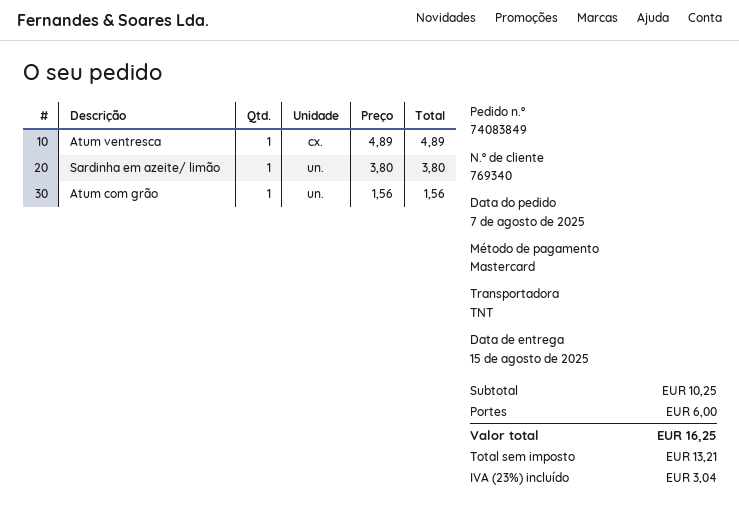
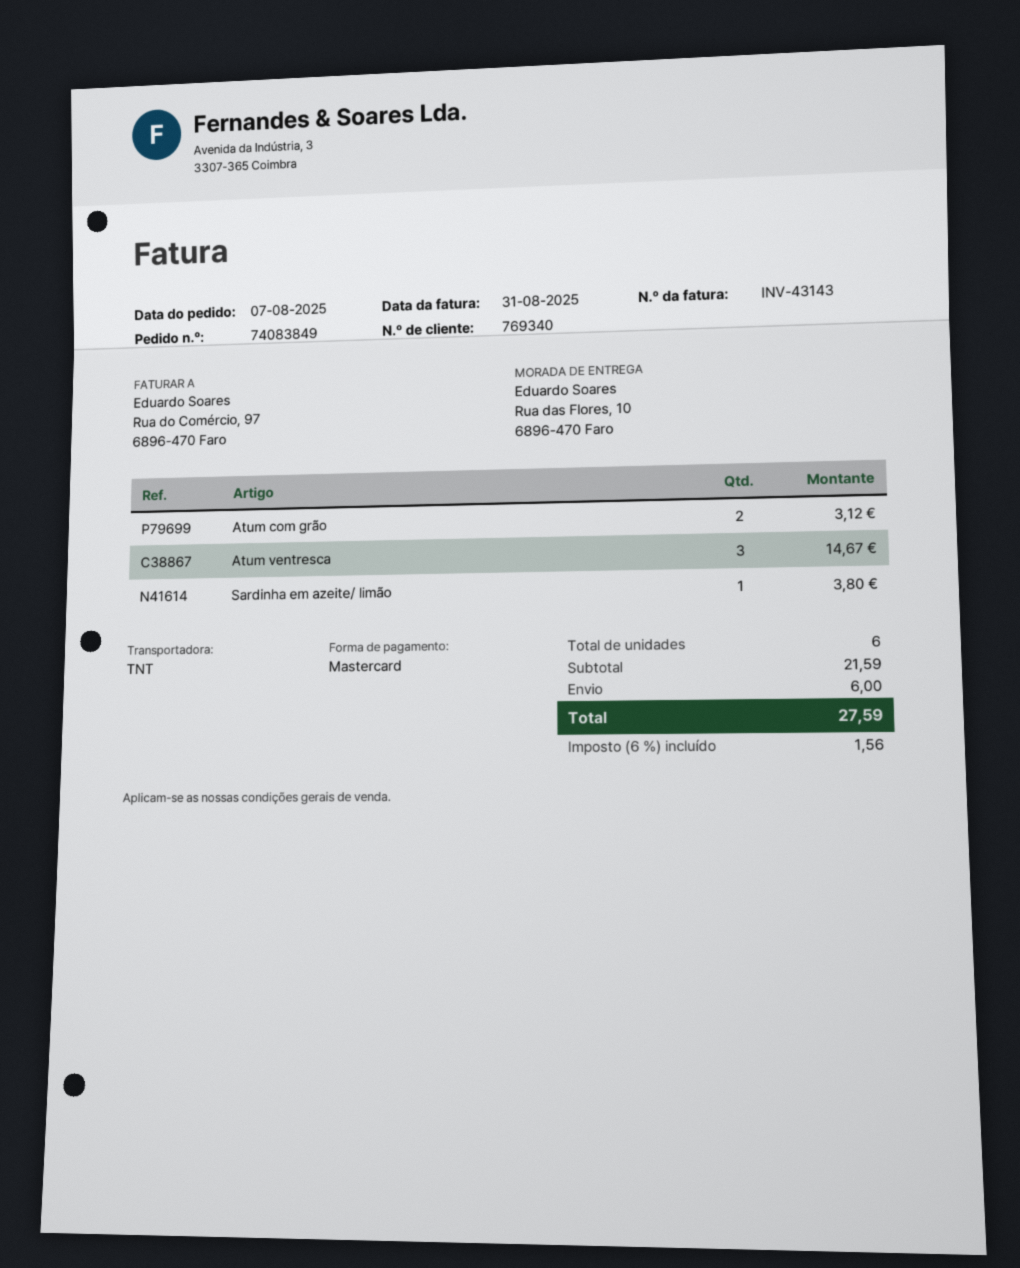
Atum ventresca: 1 for 4.89 -> 3 for 14.67
Atum com grão: 1 for 1.56 -> 2 for 3.12
subtotal: 10.25 -> 21.59
tax: 23% = 3.04 -> 6% = 1.56
total: 16.25 -> 27.59

